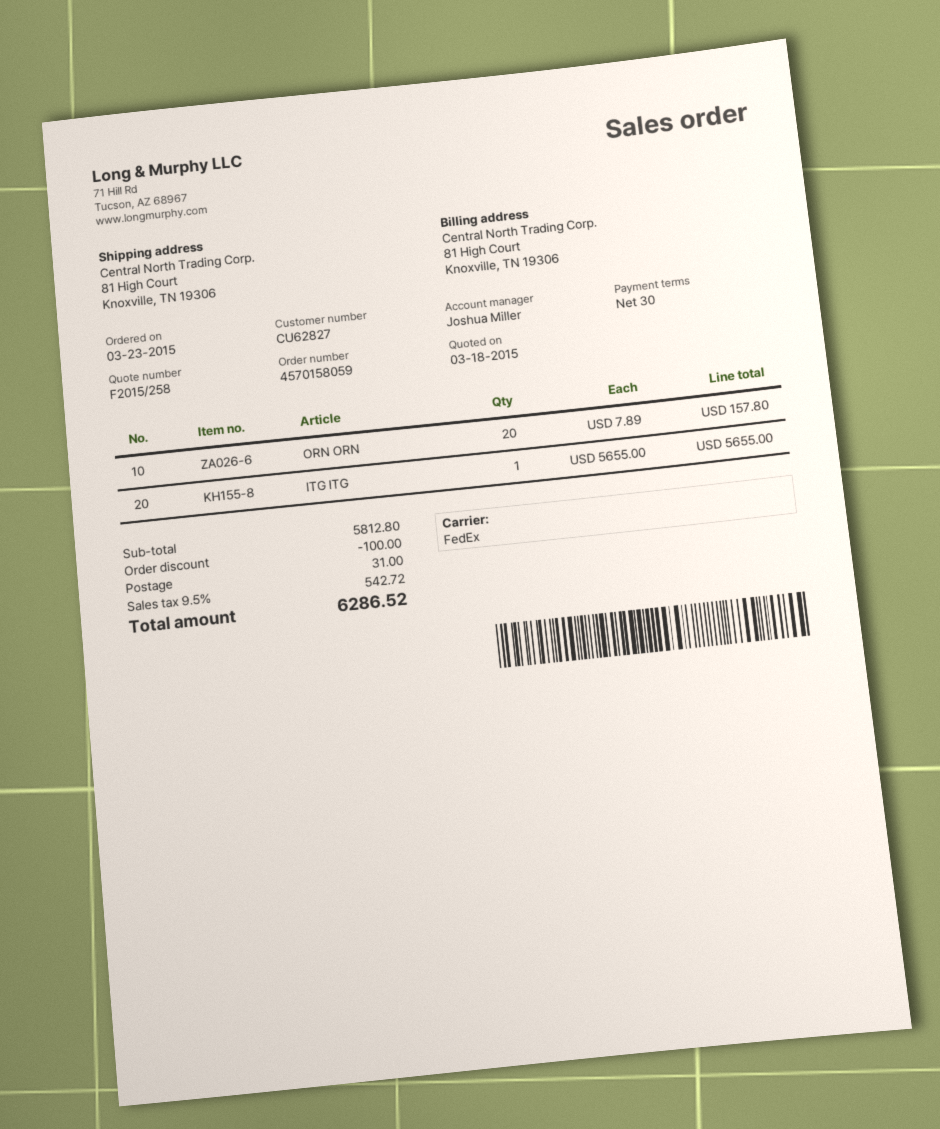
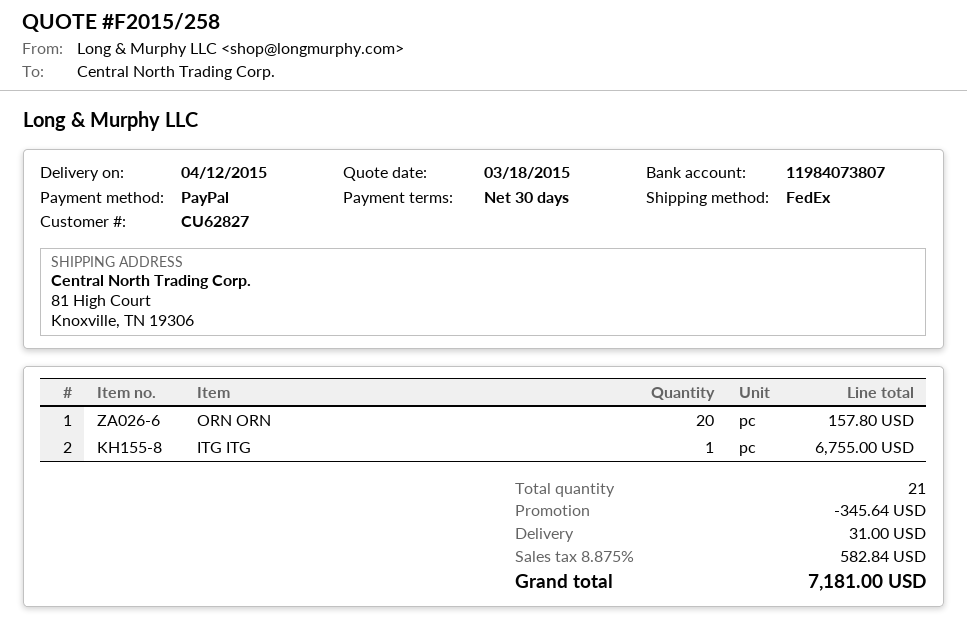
ITG ITG: 1 for 5655.00 -> 1 for 6755.00
discount: 100.00 -> 345.64
tax: 9.5% = 542.72 -> 8.875% = 582.84
total: 6286.52 -> 7181.00

